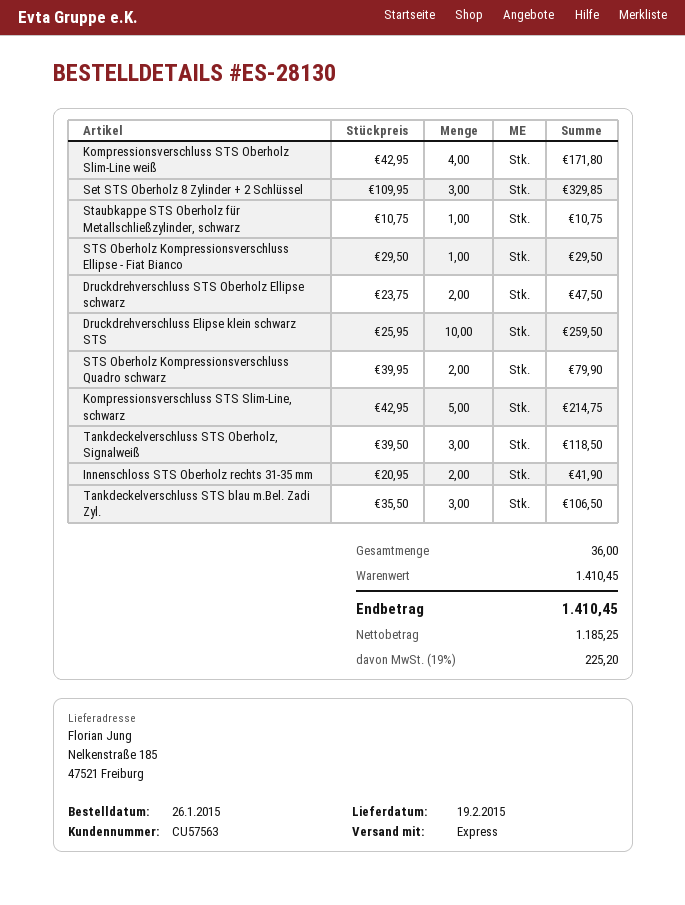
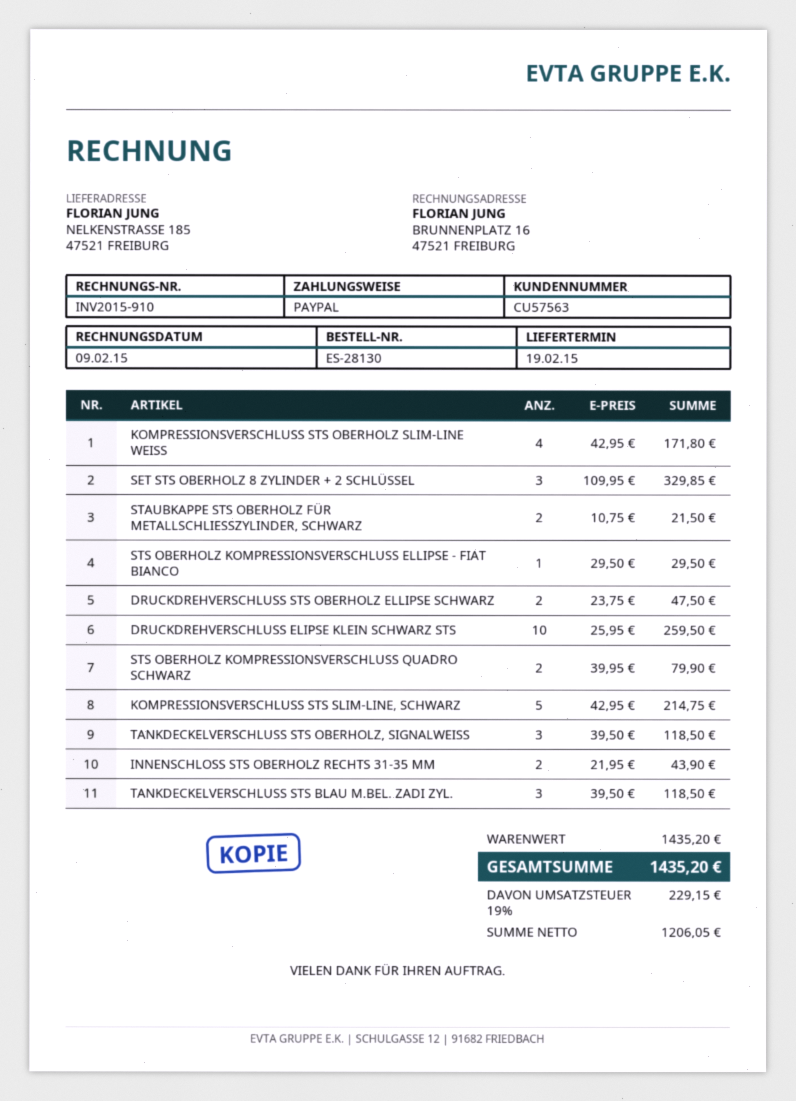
Staubkappe STS Oberholz für Metallschließzylinder, schwarz: 1 x 10.75 = 10.75 -> 2 x 10.75 = 21.50
Innenschloss STS Oberholz rechts 31-35 mm: 2 x 20.95 = 41.90 -> 2 x 21.95 = 43.90
Tankdeckelverschluss STS blau m.Bel. Zadi Zyl.: 3 x 35.50 = 106.50 -> 3 x 39.50 = 118.50
subtotal: 1410.45 -> 1435.20
net: 1185.25 -> 1206.05
tax: 19% = 225.20 -> 19% = 229.15
total: 1410.45 -> 1435.20

